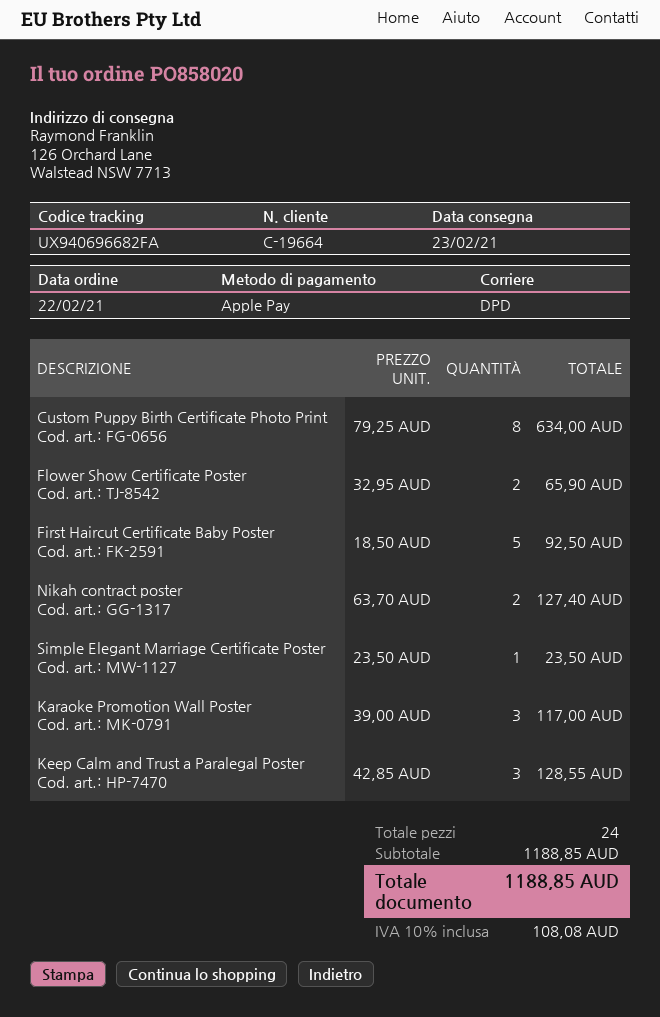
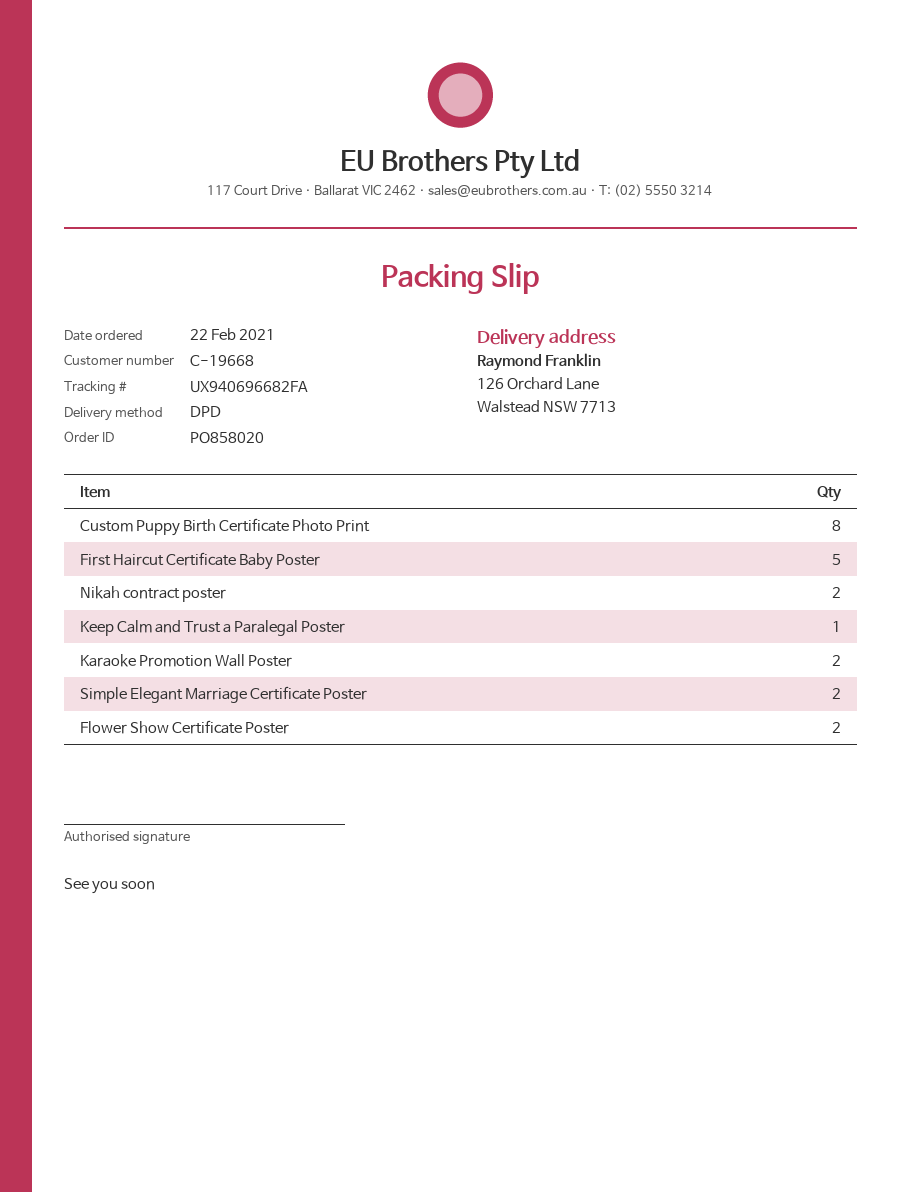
customer number: C-19664 -> C-19668
Simple Elegant Marriage Certificate Poster: 1 -> 2
Karaoke Promotion Wall Poster: 3 -> 2
Keep Calm and Trust a Paralegal Poster: 3 -> 1

